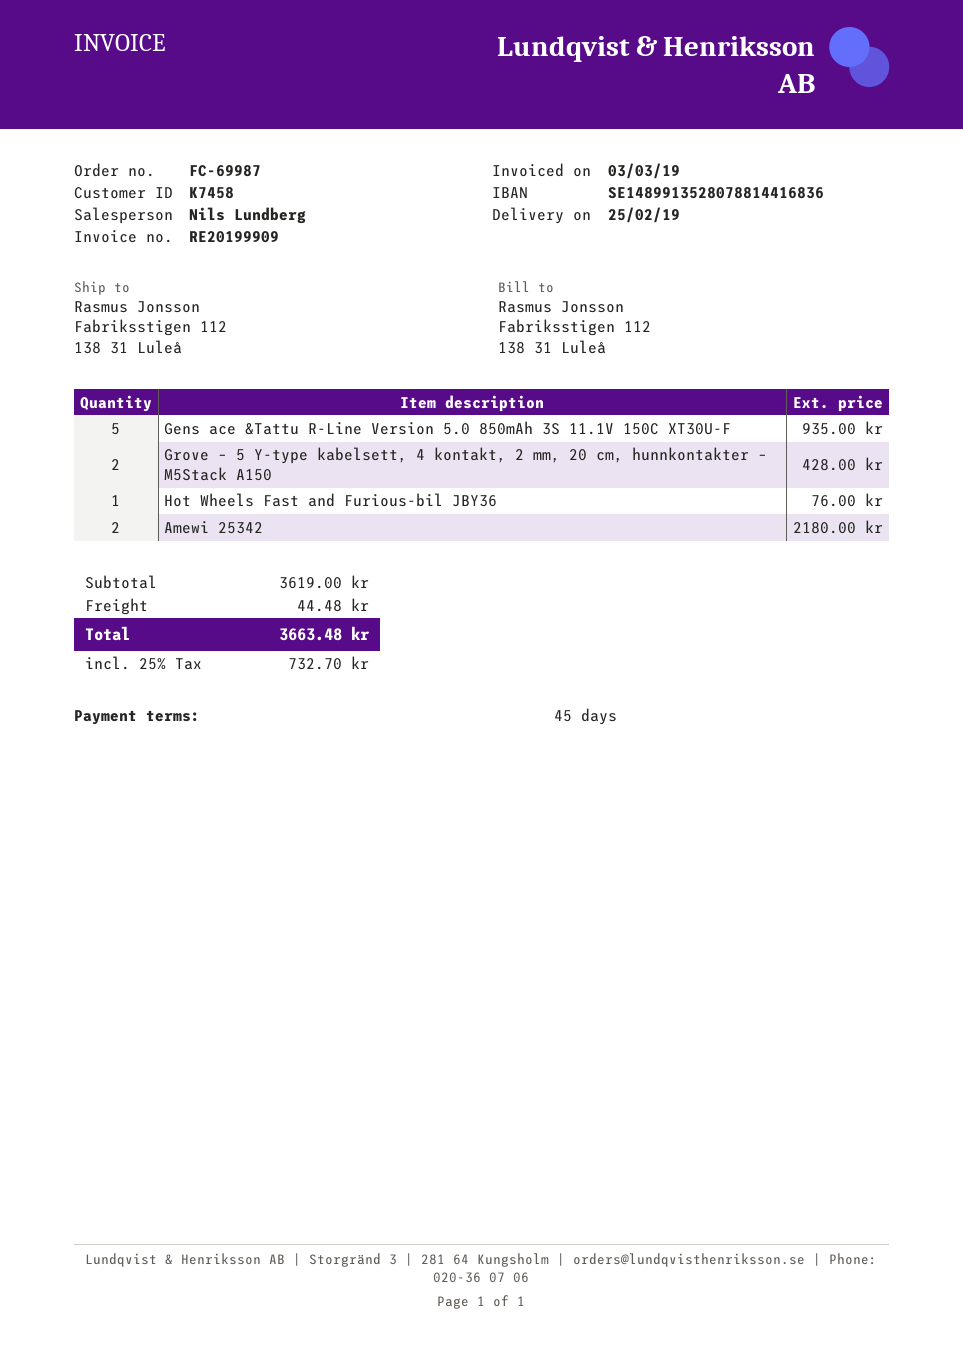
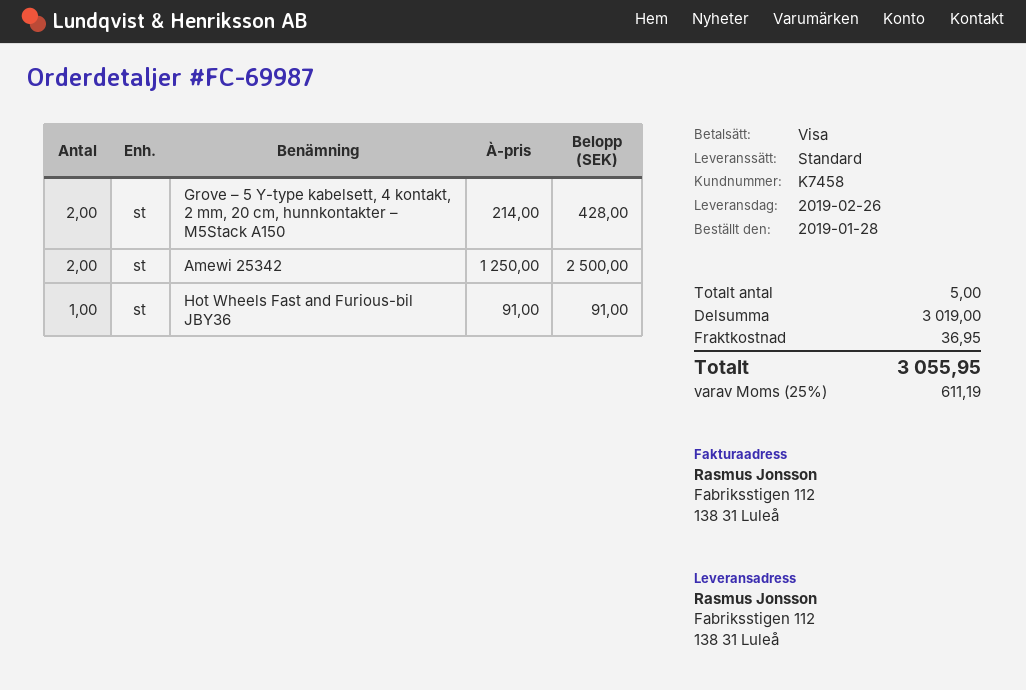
delivery date: 2019-02-25 -> 2019-02-26
Gens ace &Tattu R-Line Version 5.0 850mAh 3S 11.1V 150C XT30U-F: 5 for 935.00 -> none
Hot Wheels Fast and Furious-bil JBY36: 1 for 76.00 -> 1 for 91.00
Amewi 25342: 2 for 2180.00 -> 2 for 2500.00
subtotal: 3619.00 -> 3019.00
shipping: 44.48 -> 36.95
tax: 25% = 732.70 -> 25% = 611.19
total: 3663.48 -> 3055.95

